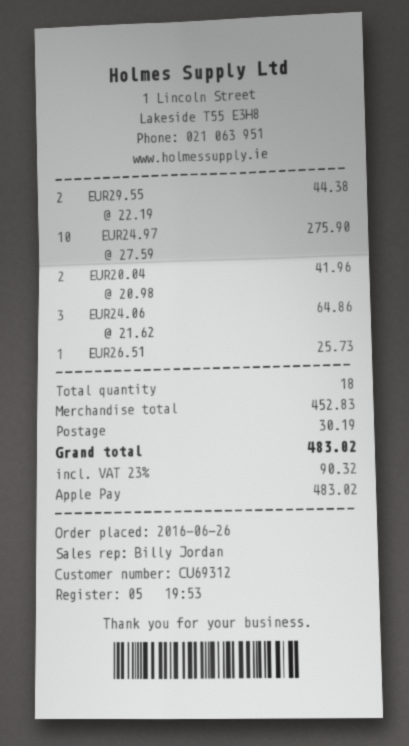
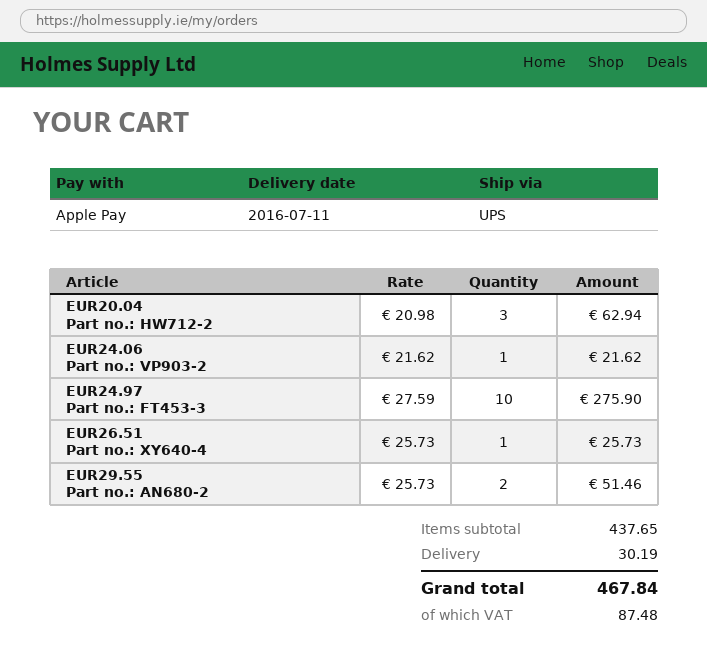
EUR29.55: 2 x 22.19 = 44.38 -> 2 x 25.73 = 51.46
EUR20.04: 2 x 20.98 = 41.96 -> 3 x 20.98 = 62.94
EUR24.06: 3 x 21.62 = 64.86 -> 1 x 21.62 = 21.62
subtotal: 452.83 -> 437.65
tax: 90.32 -> 87.48
total: 483.02 -> 467.84

